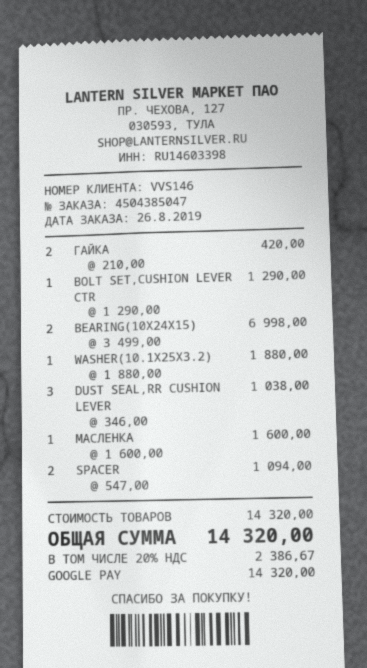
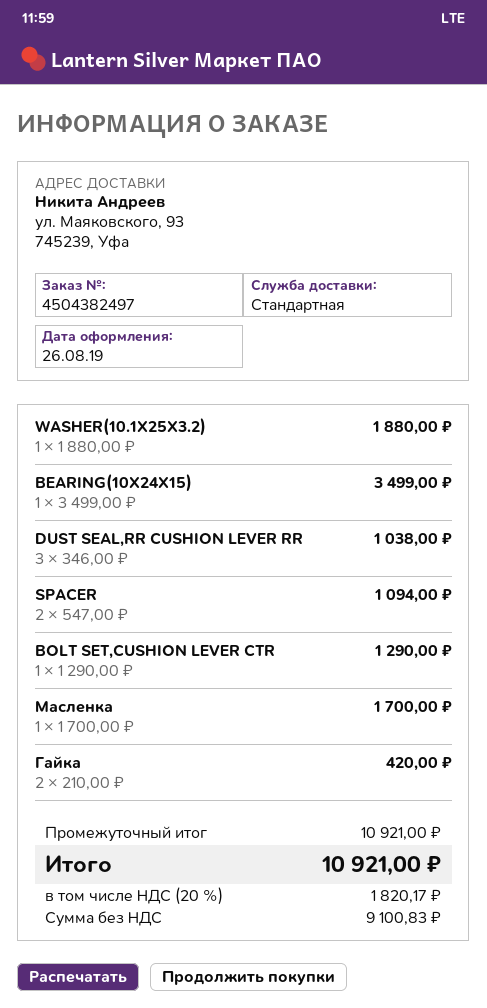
order number: 4504385047 -> 4504382497
BEARING(10X24X15): 2 x 3499.00 = 6998.00 -> 1 x 3499.00 = 3499.00
МАСЛЕНКА: 1 x 1600.00 = 1600.00 -> 1 x 1700.00 = 1700.00
subtotal: 14320.00 -> 10921.00
tax: 20% = 2386.67 -> 20% = 1820.17
total: 14320.00 -> 10921.00

